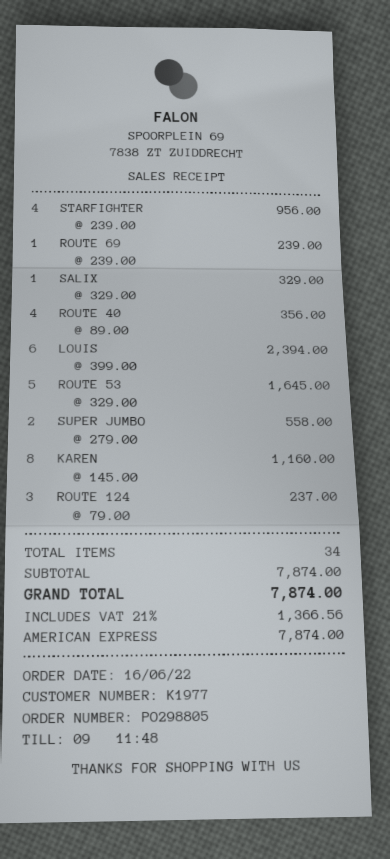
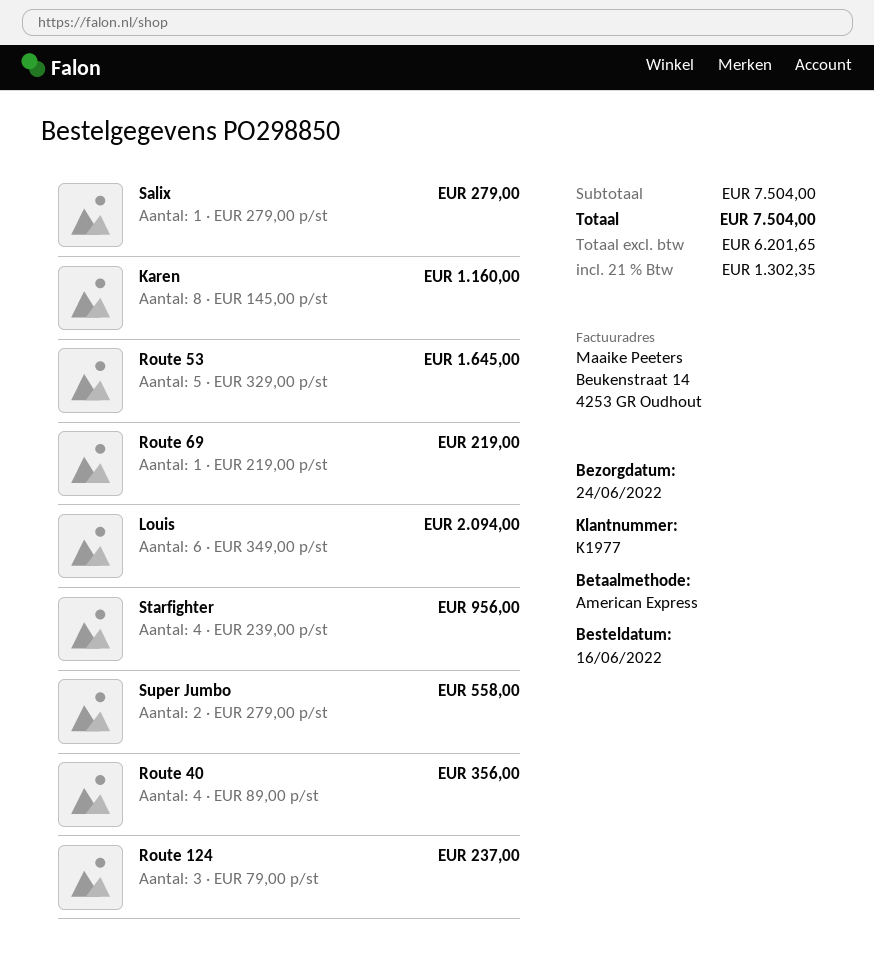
order number: PO298805 -> PO298850
ROUTE 69: 1 x 239.00 = 239.00 -> 1 x 219.00 = 219.00
SALIX: 1 x 329.00 = 329.00 -> 1 x 279.00 = 279.00
LOUIS: 6 x 399.00 = 2394.00 -> 6 x 349.00 = 2094.00
subtotal: 7874.00 -> 7504.00
tax: 21% = 1366.56 -> 21% = 1302.35
total: 7874.00 -> 7504.00

